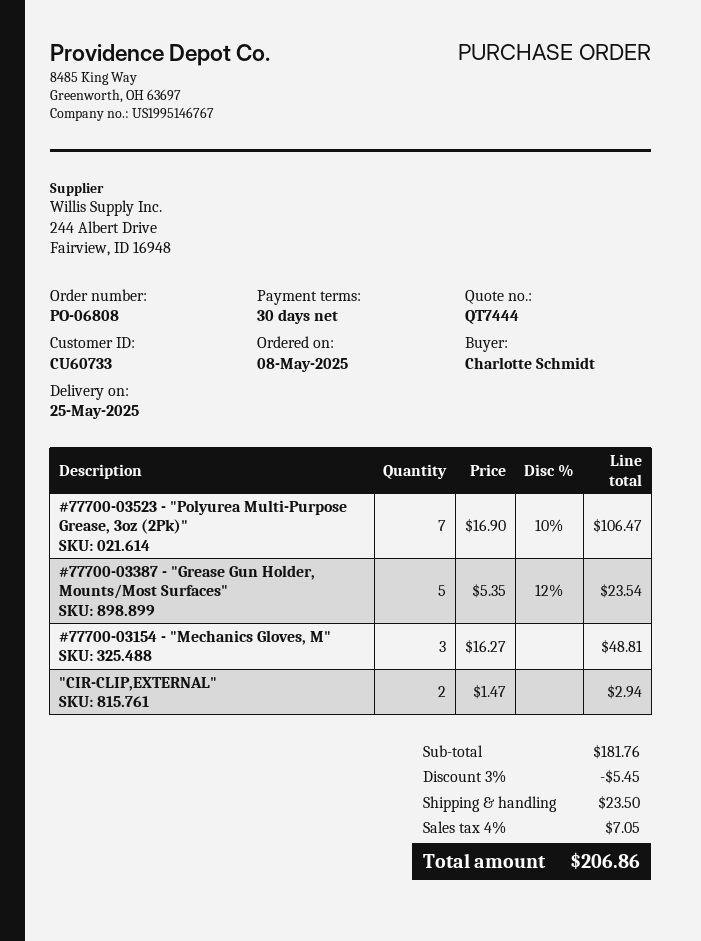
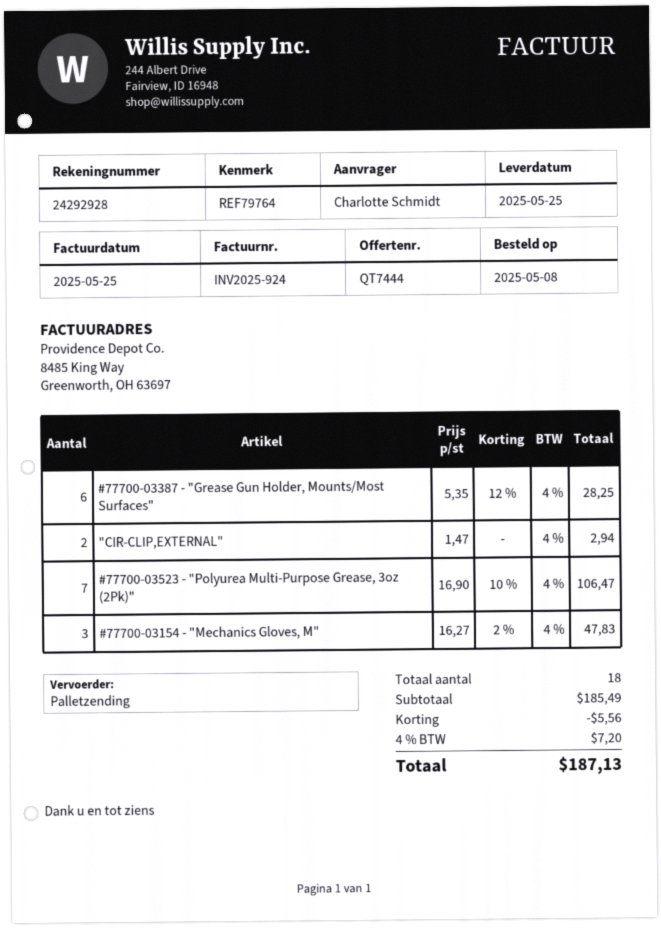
#77700-03387 - "Grease Gun Holder, Mounts/Most Surfaces": 5 x 5.35 - 12% = 23.54 -> 6 x 5.35 - 12% = 28.25
#77700-03154 - "Mechanics Gloves, M": 3 x 16.27 = 48.81 -> 3 x 16.27 - 2% = 47.83
subtotal: 181.76 -> 185.49
discount: 5.45 -> 5.56
shipping: 23.50 -> none
tax: 4% = 7.05 -> 4% = 7.20
total: 206.86 -> 187.13

